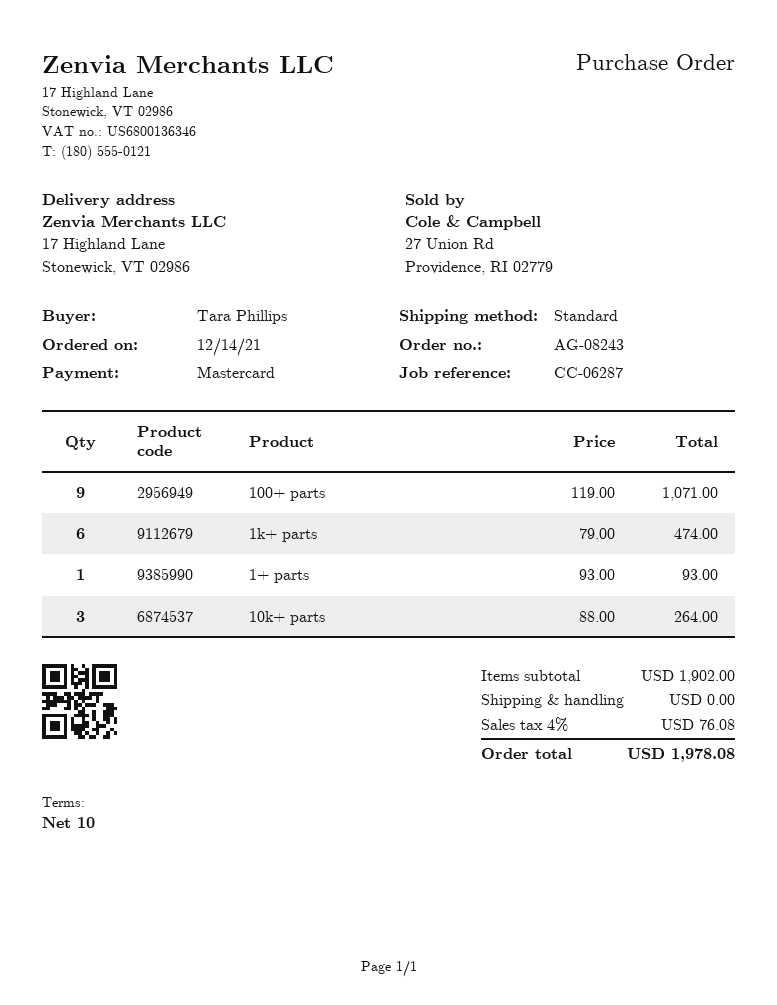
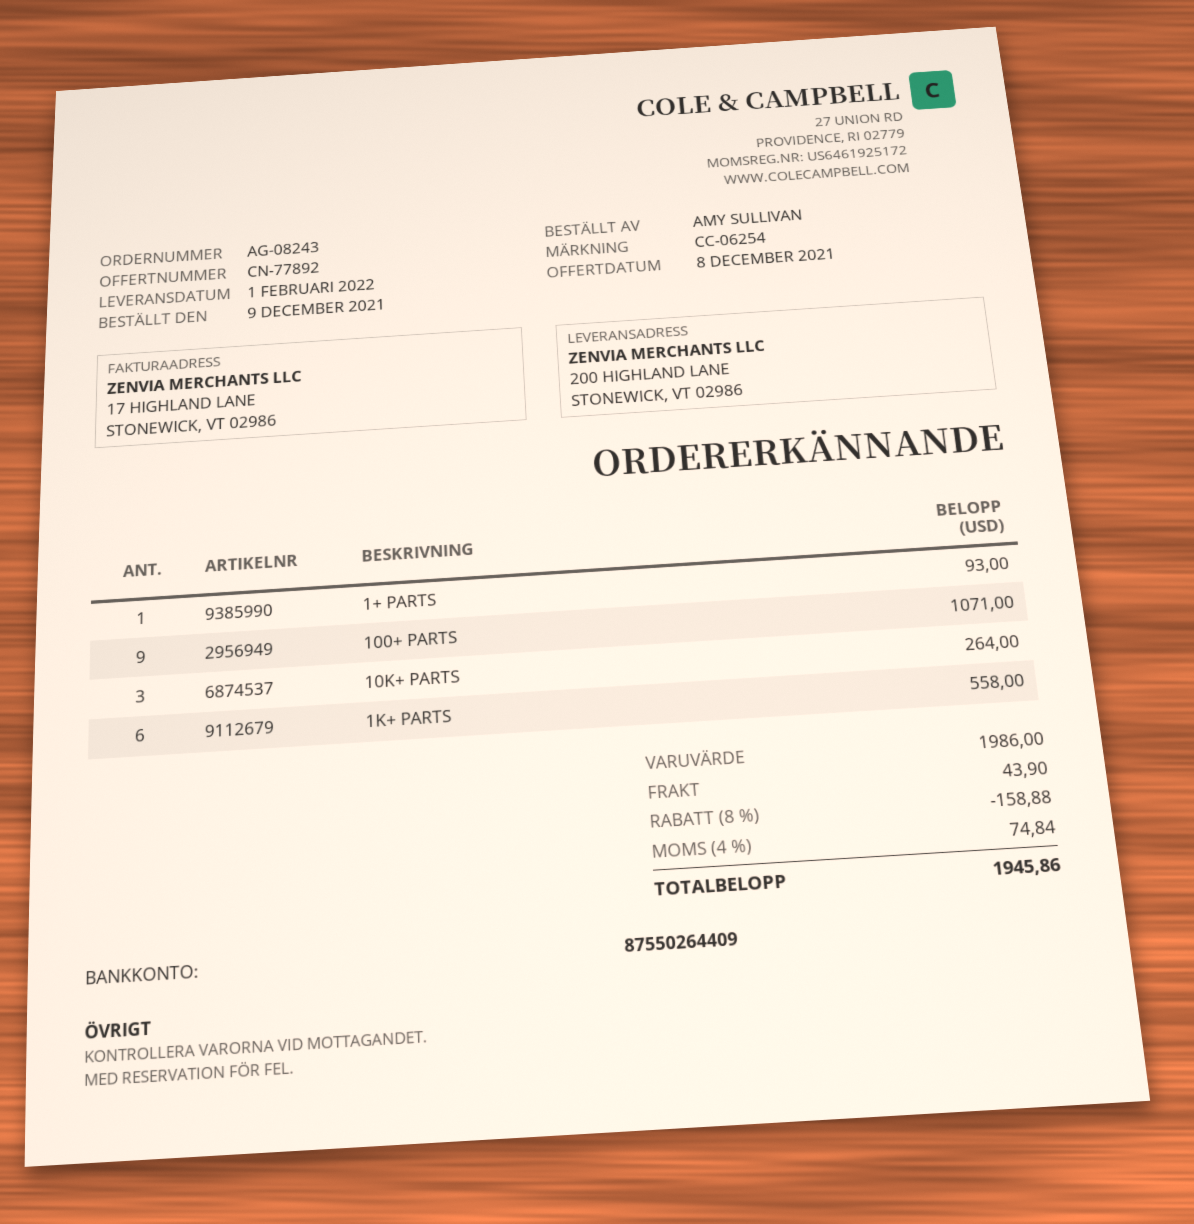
order date: 2021-12-14 -> 2021-12-09
reference: CC-06287 -> CC-06254
ordered by: Tara Phillips -> AMY SULLIVAN
ship to: 17 Highland Lane, Stonewick, VT 02986 -> 200 HIGHLAND LANE, STONEWICK, VT 02986
1k+ parts: 6 for 474.00 -> 6 for 558.00
subtotal: 1902.00 -> 1986.00
discount: none -> 8% = 158.88
shipping: 0.00 -> 43.90
tax: 4% = 76.08 -> 4% = 74.84
total: 1978.08 -> 1945.86

